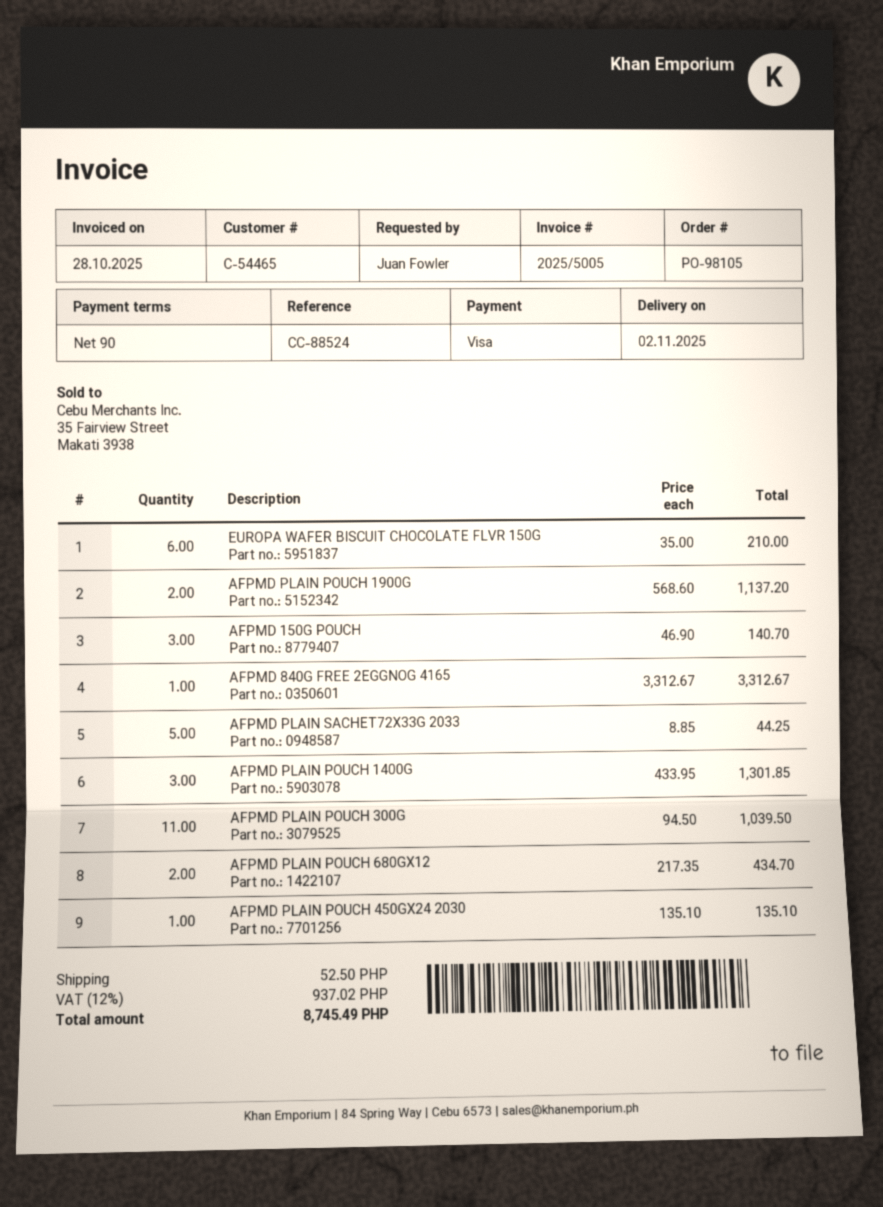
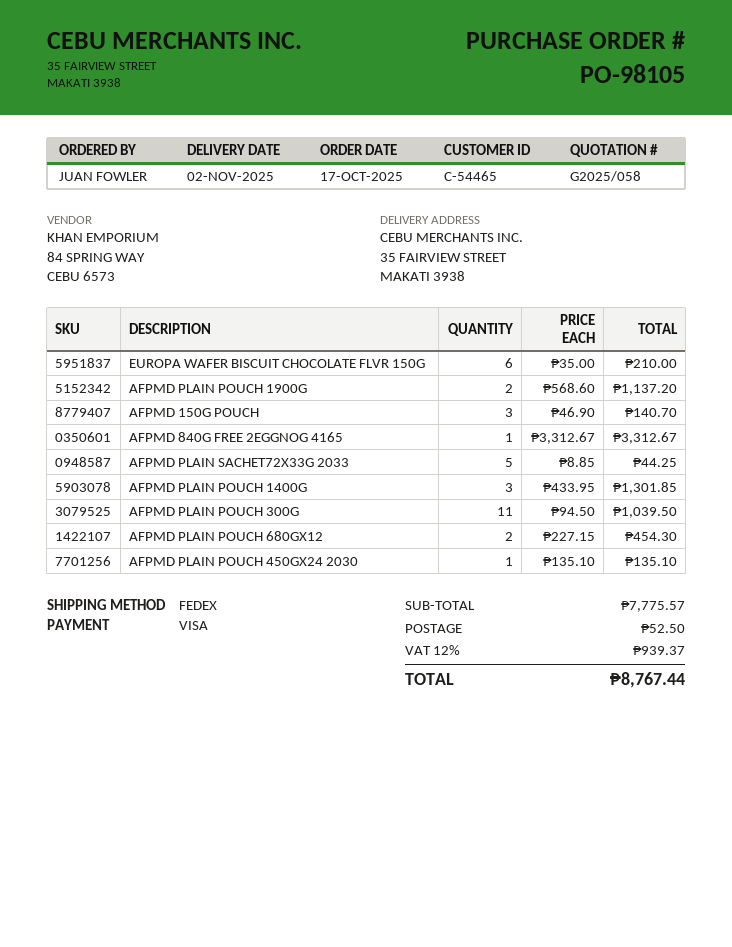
AFPMD PLAIN POUCH 680GX12: 2 x 217.35 = 434.70 -> 2 x 227.15 = 454.30
tax: 12% = 937.02 -> 12% = 939.37
total: 8745.49 -> 8767.44

